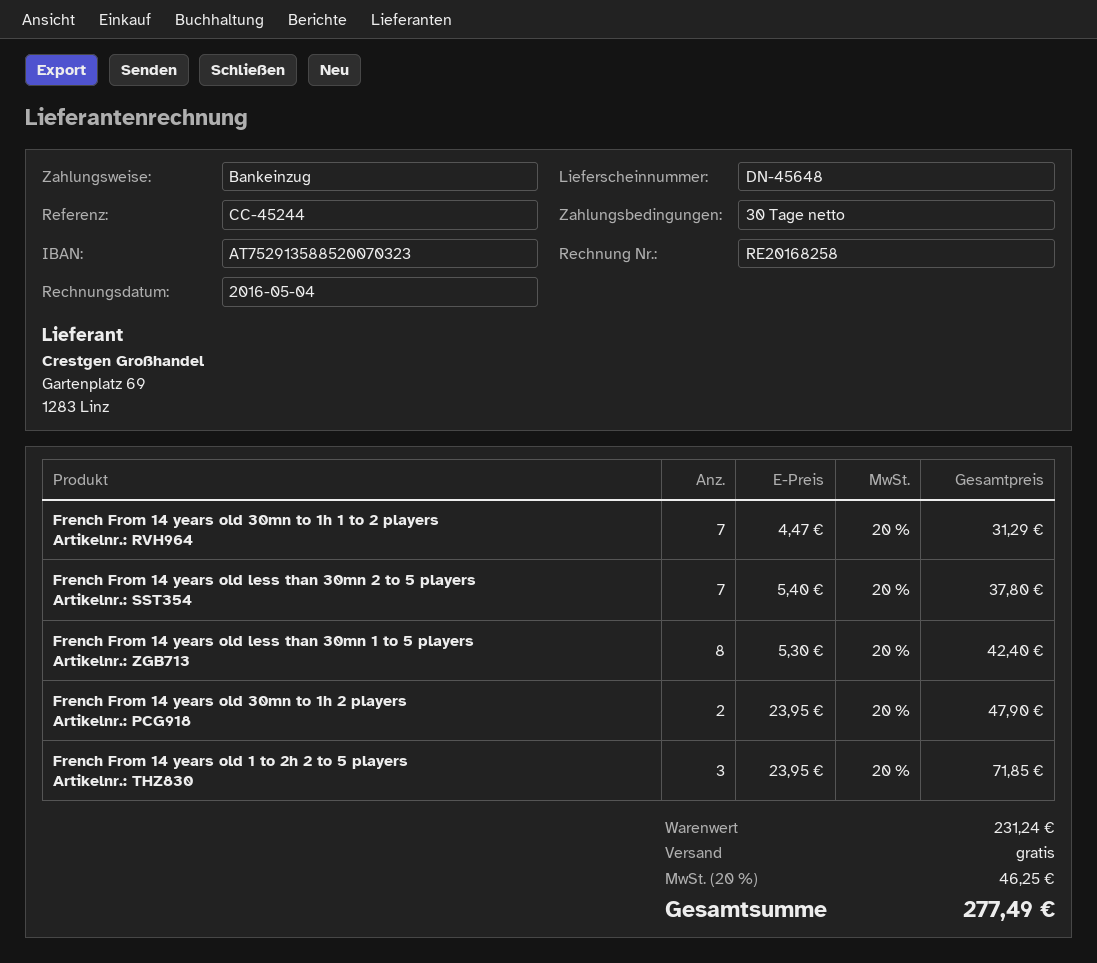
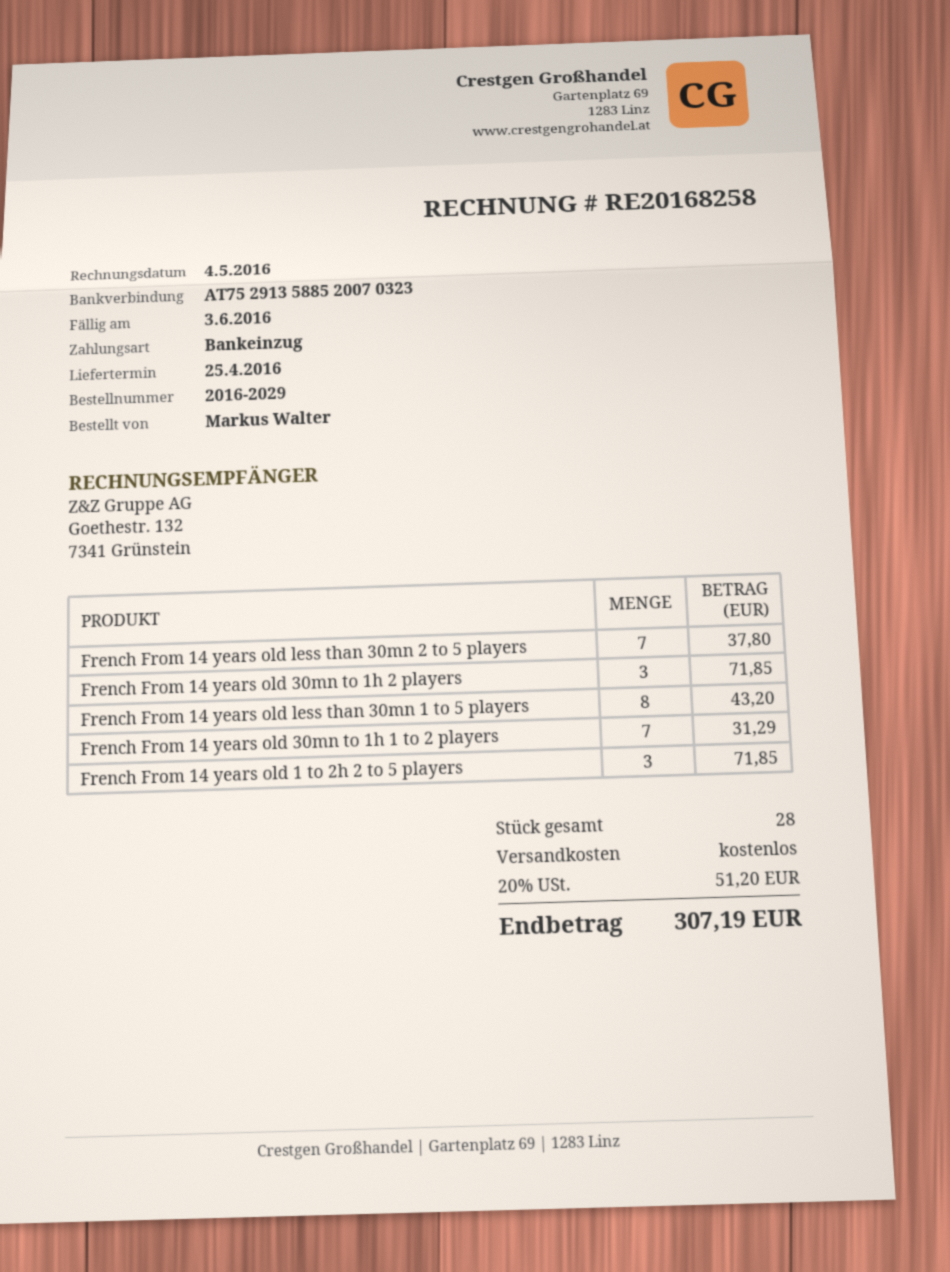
French From 14 years old less than 30mn 1 to 5 players: 8 for 42.40 -> 8 for 43.20
French From 14 years old 30mn to 1h 2 players: 2 for 47.90 -> 3 for 71.85
tax: 20% = 46.25 -> 20% = 51.20
total: 277.49 -> 307.19

